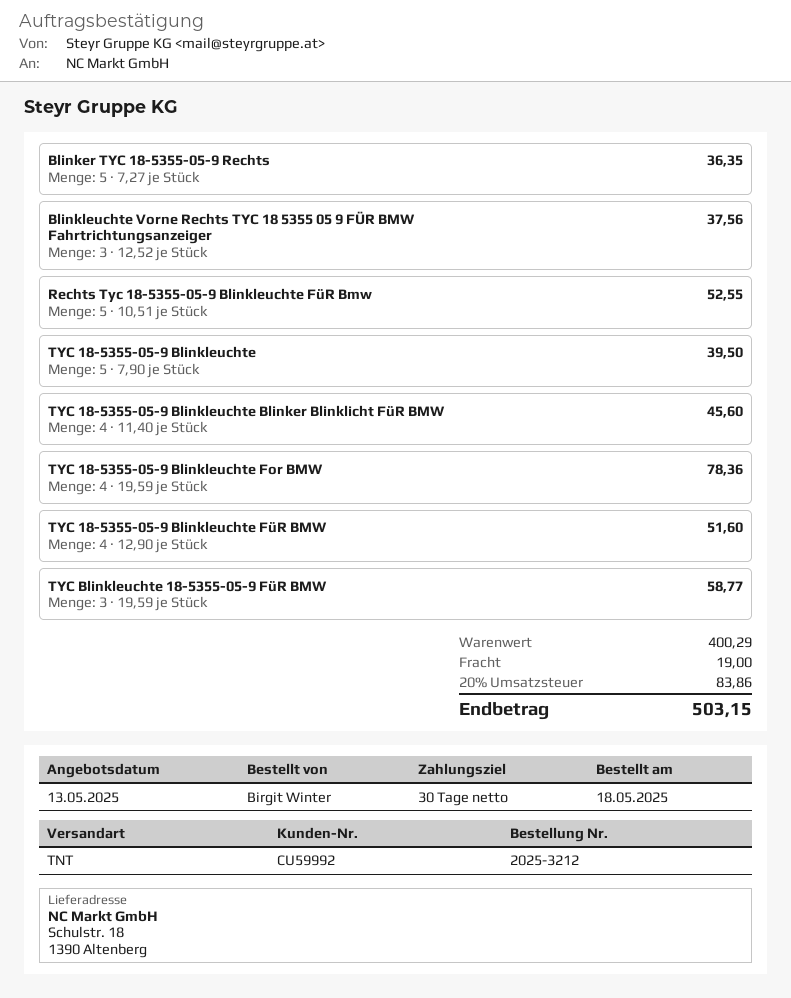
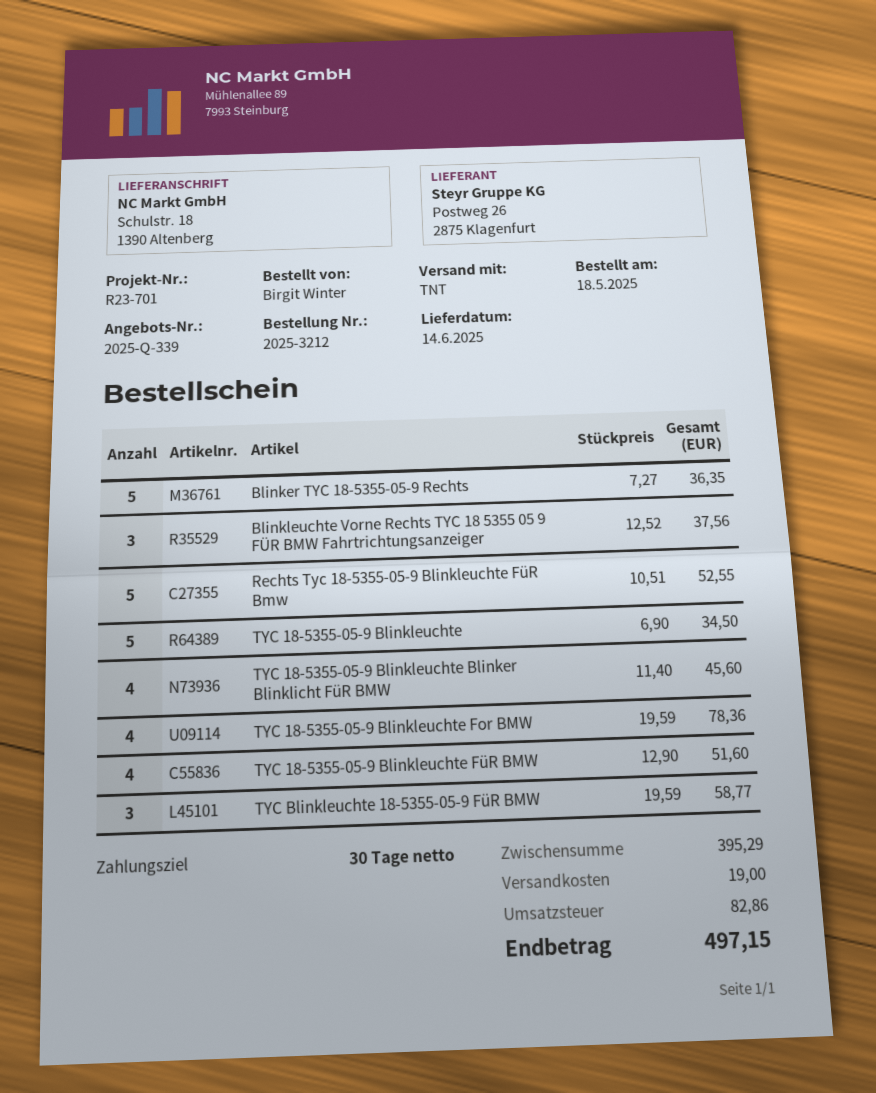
TYC 18-5355-05-9 Blinkleuchte: 5 x 7.90 = 39.50 -> 5 x 6.90 = 34.50
subtotal: 400.29 -> 395.29
tax: 83.86 -> 82.86
total: 503.15 -> 497.15

